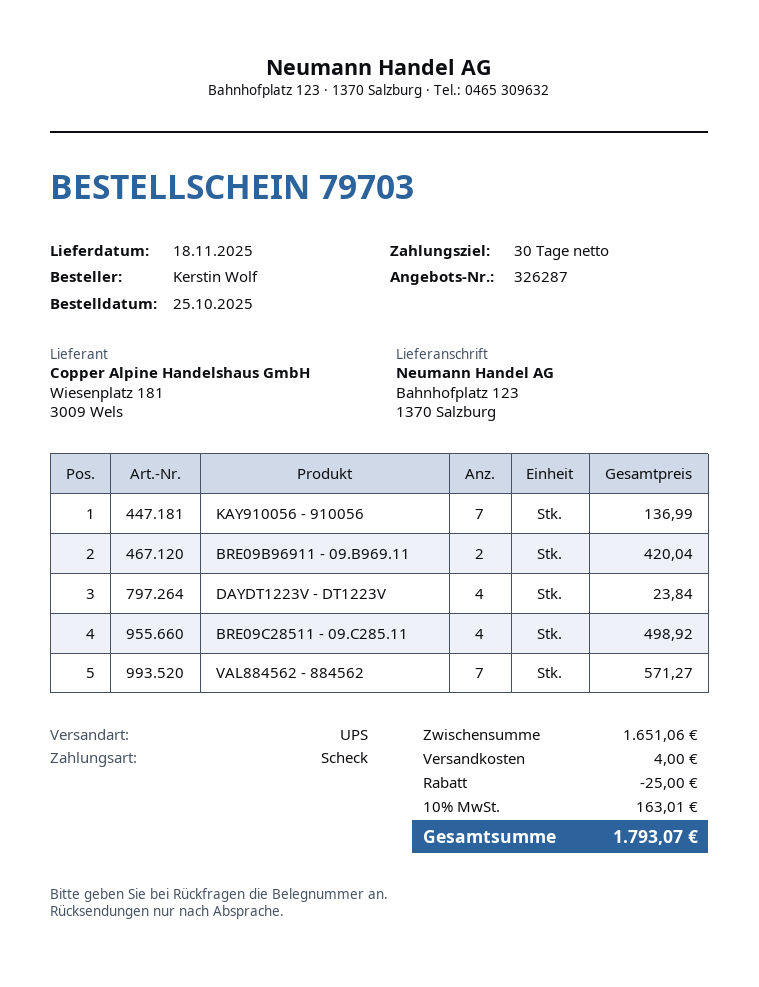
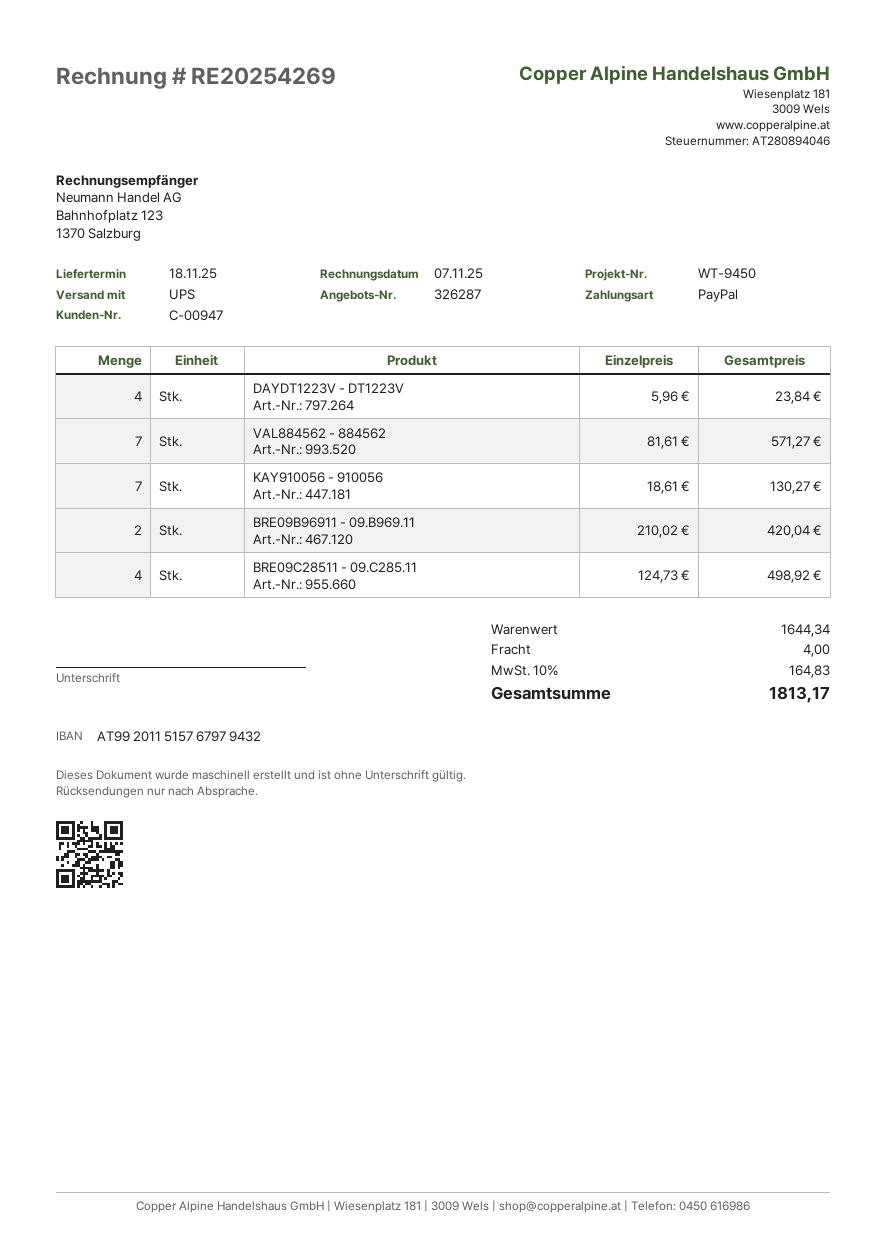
payment method: cheque -> PayPal
KAY910056 - 910056: 7 for 136.99 -> 7 for 130.27
subtotal: 1651.06 -> 1644.34
discount: 25.00 -> none
tax: 10% = 163.01 -> 10% = 164.83
total: 1793.07 -> 1813.17

